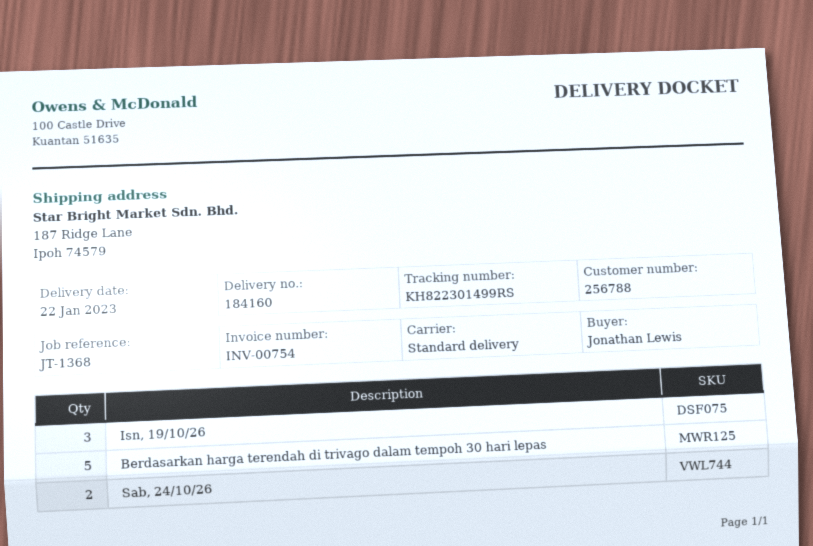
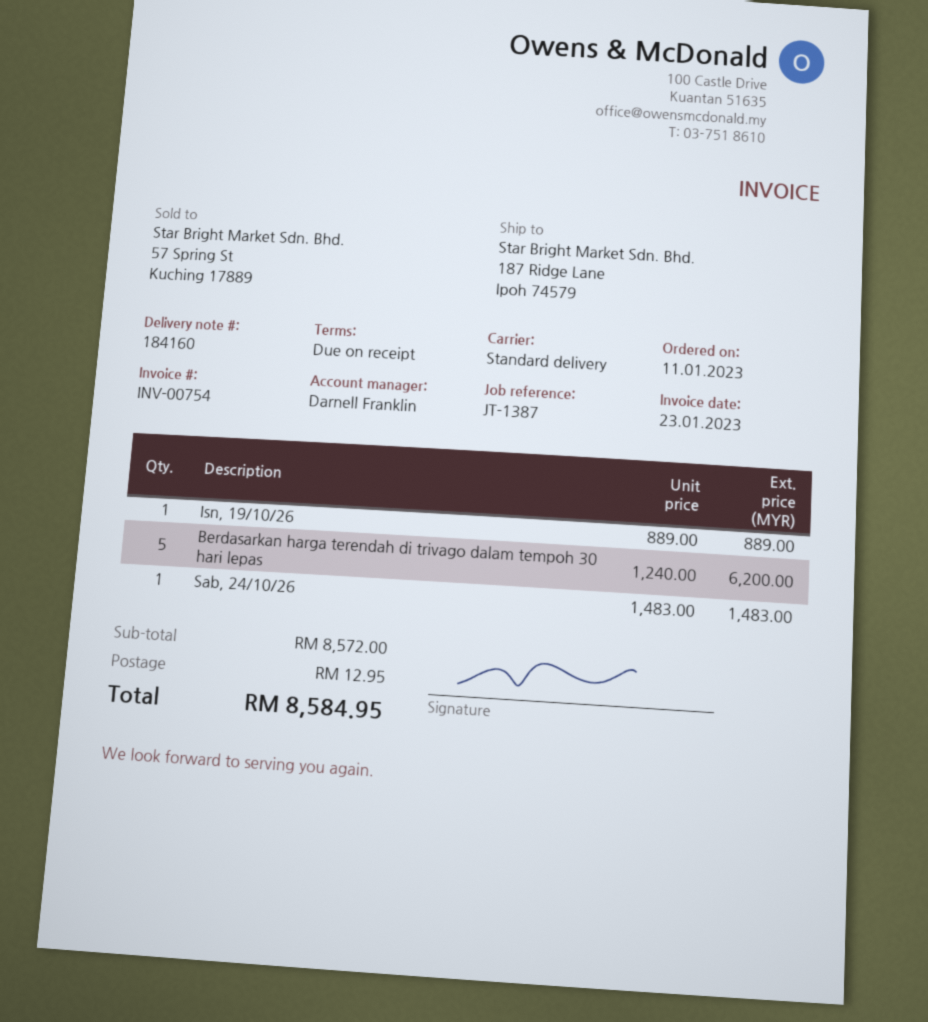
reference: JT-1368 -> JT-1387
Isn, 19/10/26: 3 -> 1
Sab, 24/10/26: 2 -> 1

